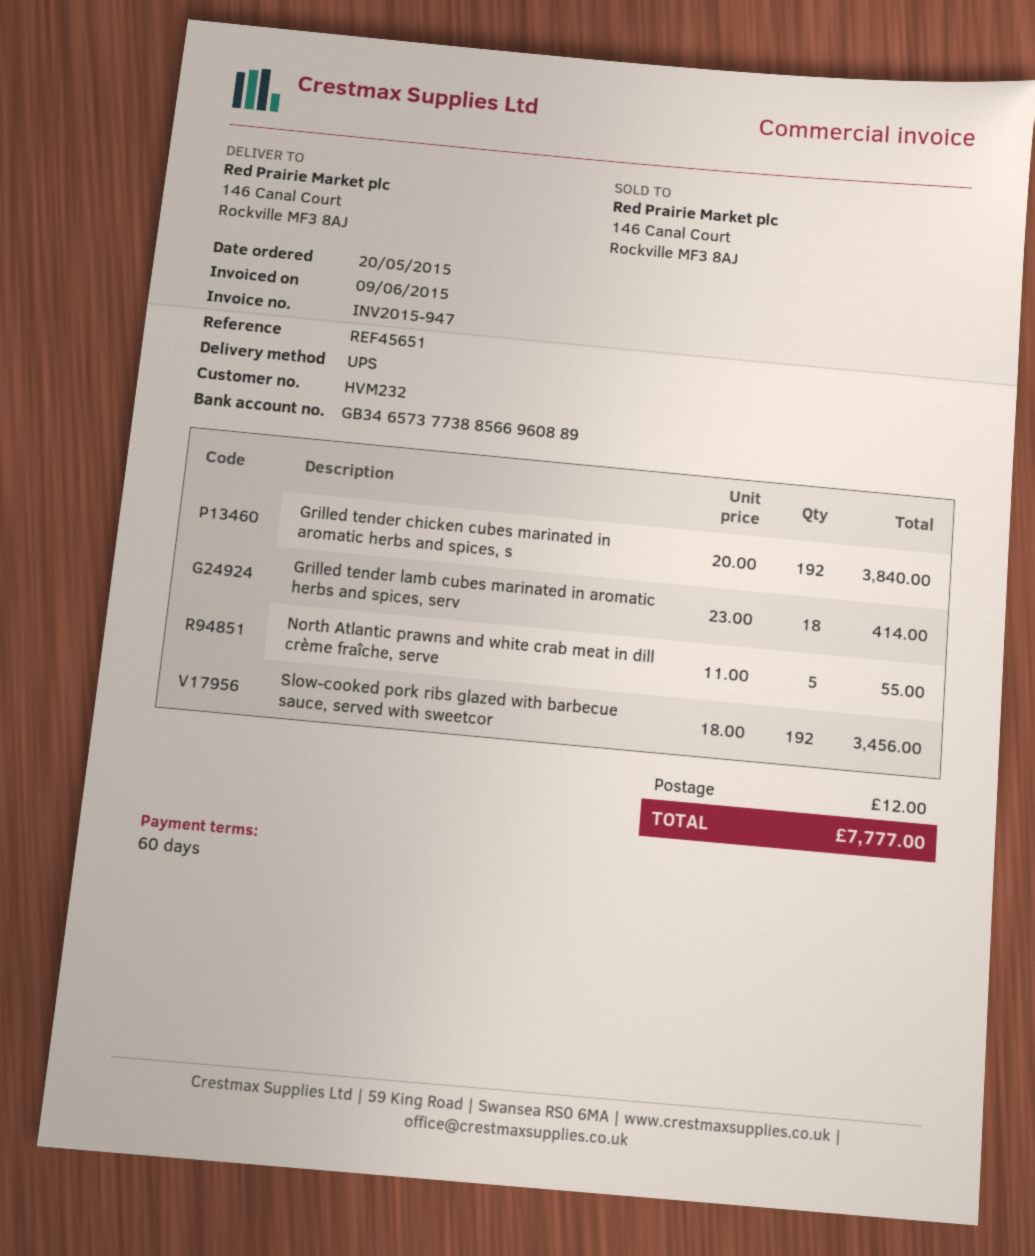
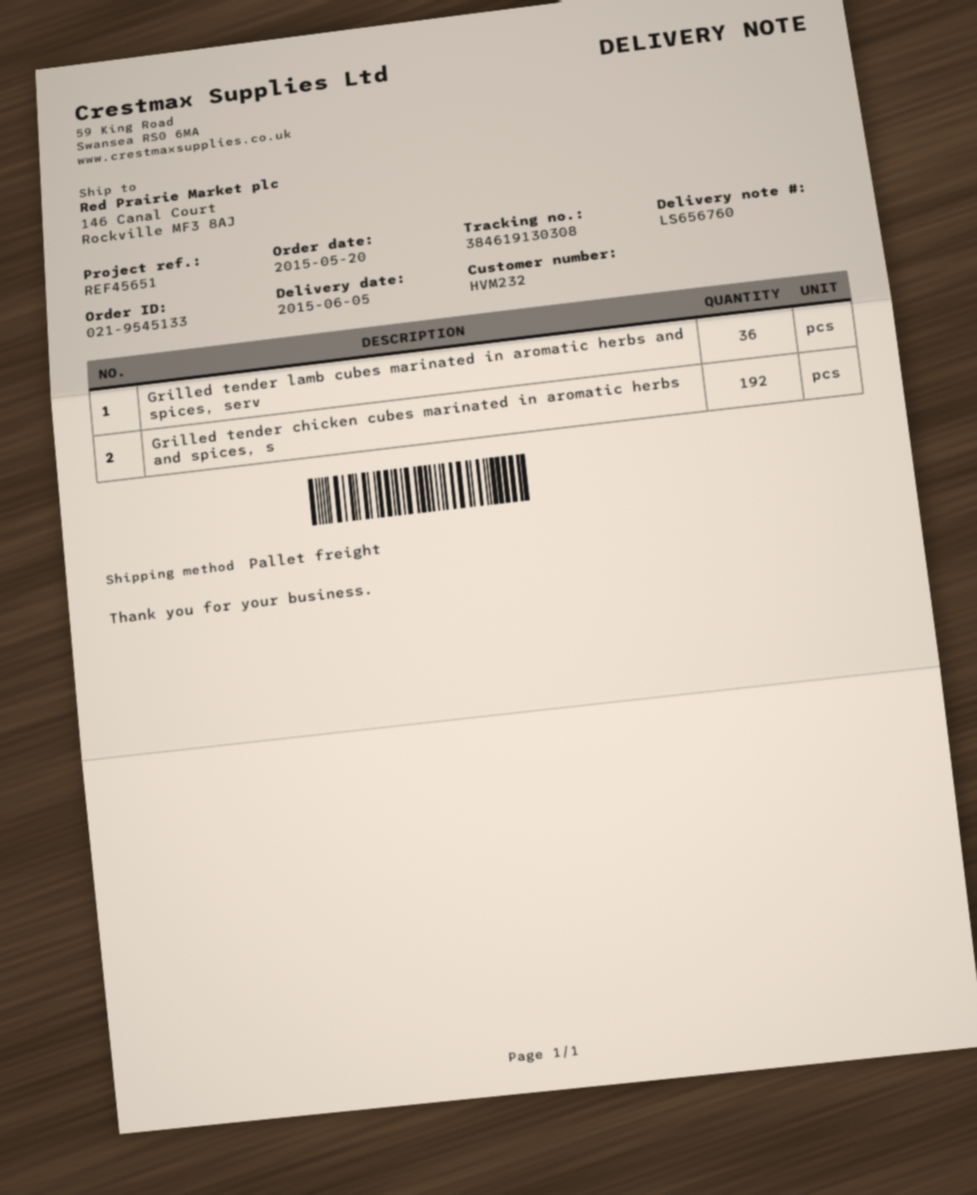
shipping method: UPS -> pallet freight
Grilled tender lamb cubes marinated in aromatic herbs and spices, serv: 18 -> 36
North Atlantic prawns and white crab meat in dill crème fraîche, serve: 5 -> none
Slow-cooked pork ribs glazed with barbecue sauce, served with sweetcor: 192 -> none

